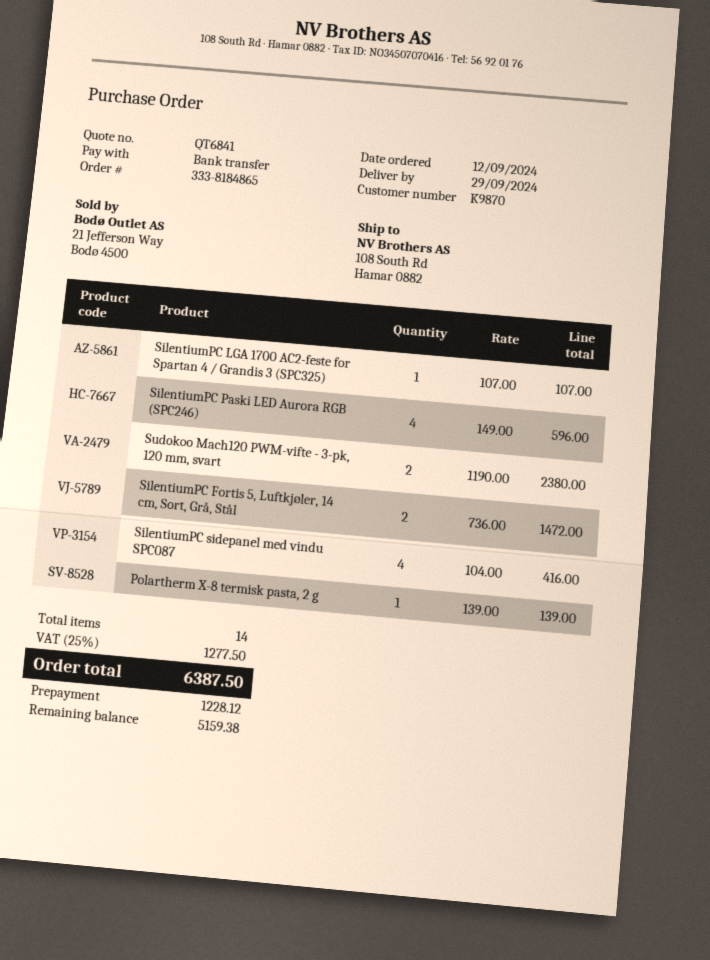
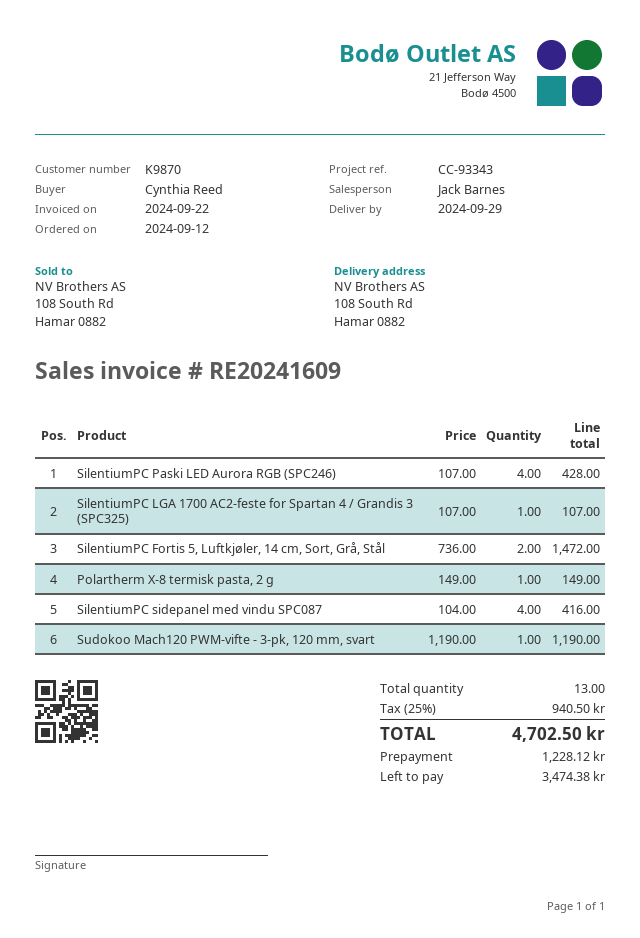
SilentiumPC Paski LED Aurora RGB (SPC246): 4 x 149.00 = 596.00 -> 4 x 107.00 = 428.00
Sudokoo Mach120 PWM-vifte - 3-pk, 120 mm, svart: 2 x 1190.00 = 2380.00 -> 1 x 1190.00 = 1190.00
Polartherm X-8 termisk pasta, 2 g: 1 x 139.00 = 139.00 -> 1 x 149.00 = 149.00
total quantity: 14 -> 13
tax: 25% = 1277.50 -> 25% = 940.50
total: 6387.50 -> 4702.50
balance: 5159.38 -> 3474.38

